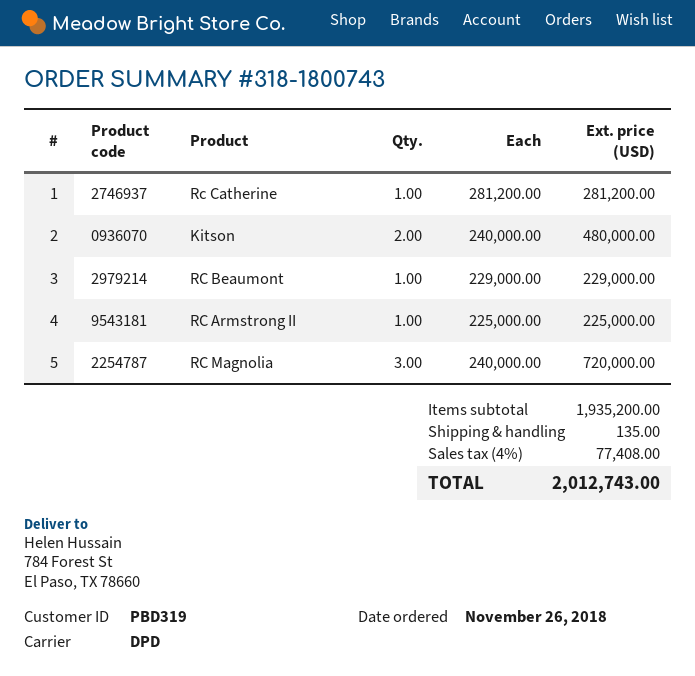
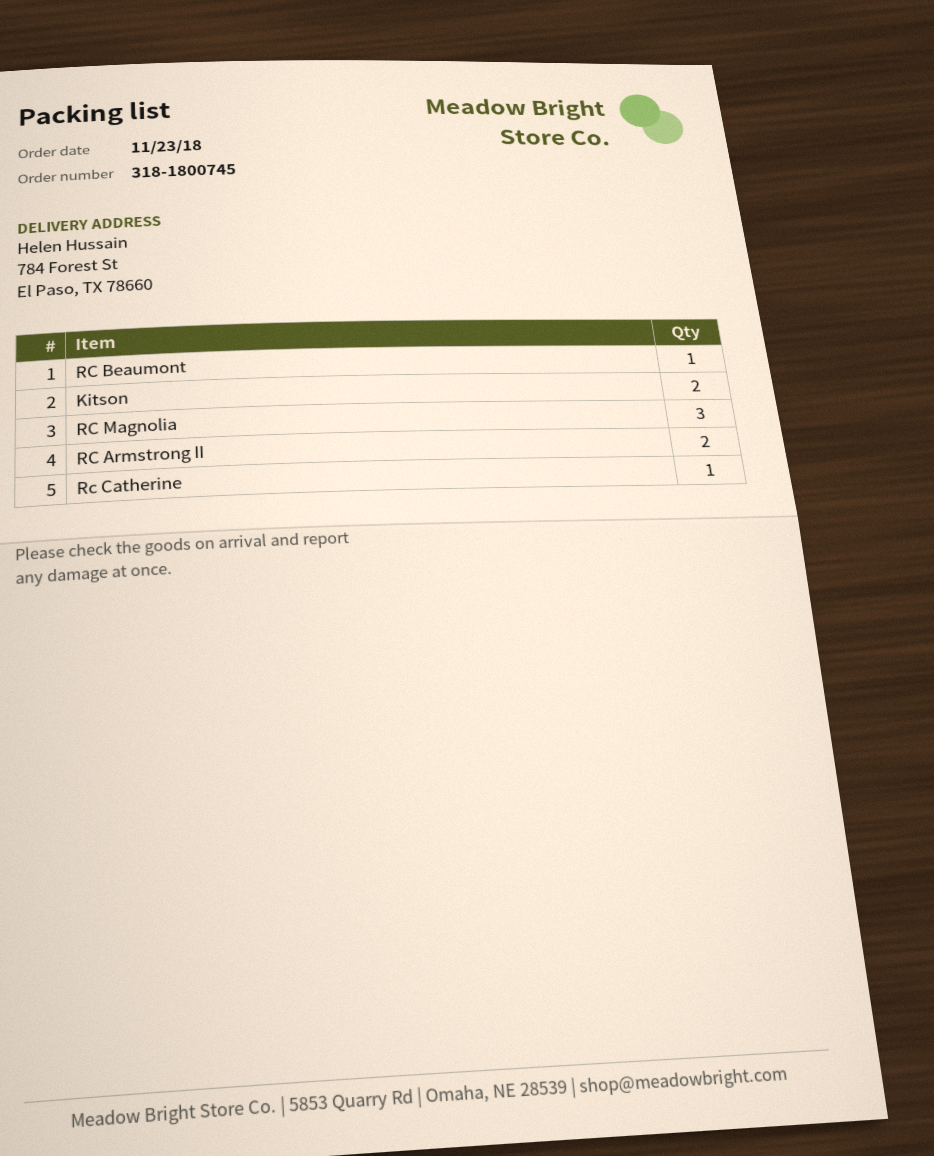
order number: 318-1800743 -> 318-1800745
order date: 2018-11-26 -> 2018-11-23
RC Armstrong II: 1 -> 2

